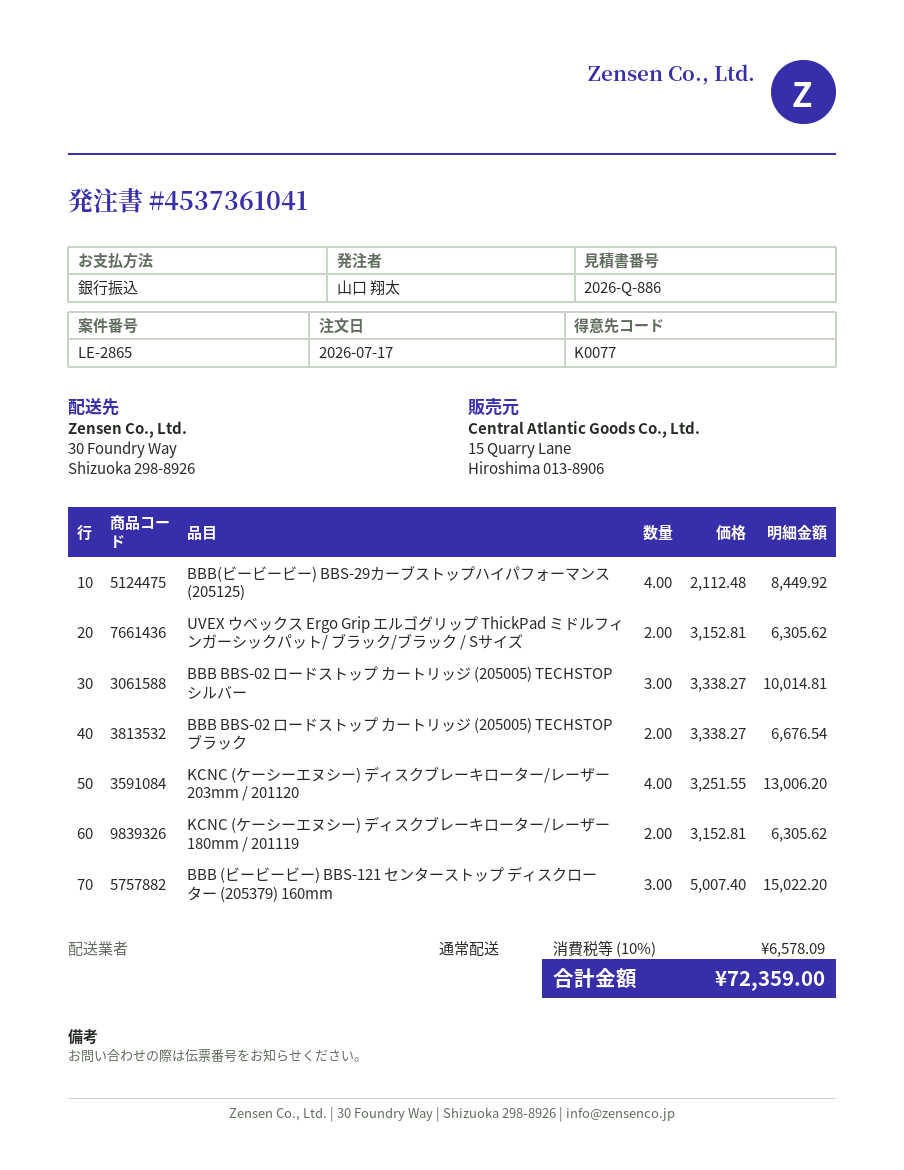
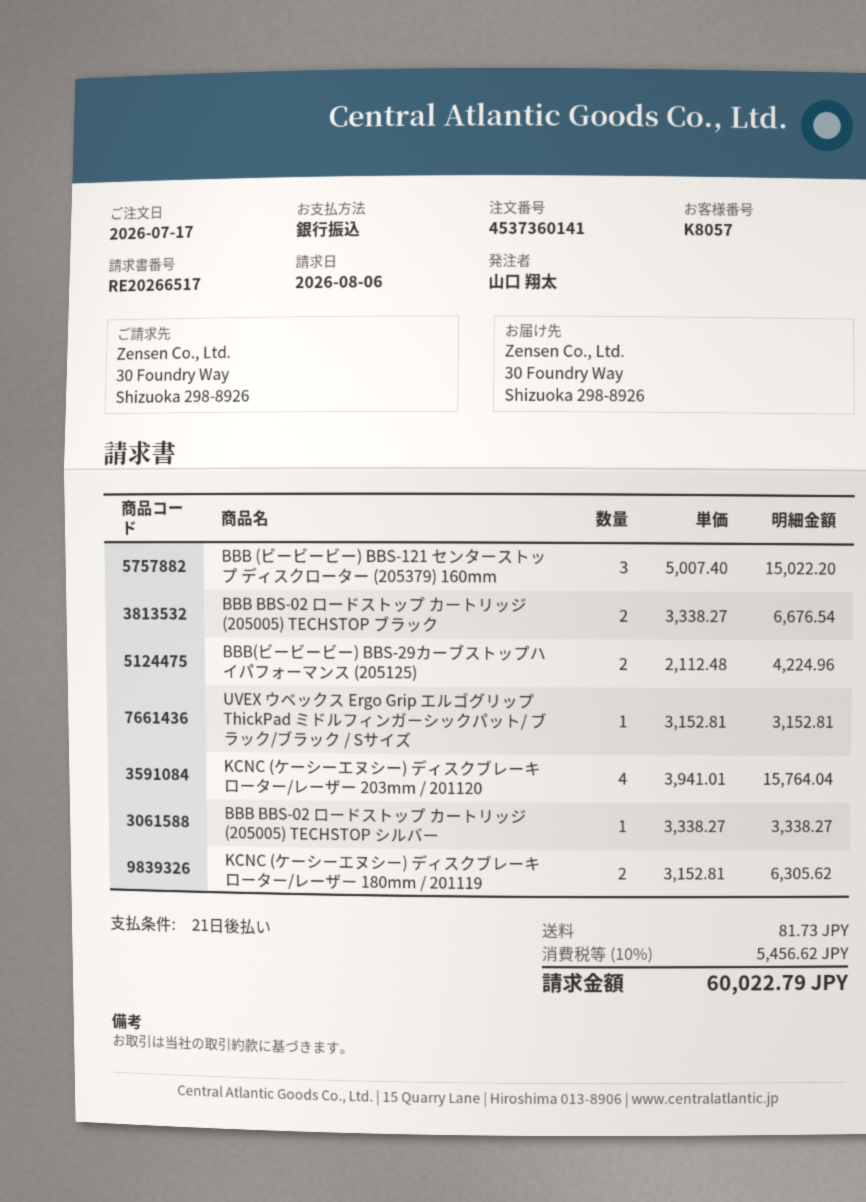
order number: 4537361041 -> 4537360141
customer number: K0077 -> K8057
BBB(ビービービー) BBS-29カーブストップハイパフォーマンス (205125): 4 x 2112.48 = 8449.92 -> 2 x 2112.48 = 4224.96
UVEX ウベックス Ergo Grip エルゴグリップ ThickPad ミドルフィンガーシックパット/ ブラック/ブラック / Sサイズ: 2 x 3152.81 = 6305.62 -> 1 x 3152.81 = 3152.81
BBB BBS-02 ロードストップ カートリッジ (205005) TECHSTOP シルバー: 3 x 3338.27 = 10014.81 -> 1 x 3338.27 = 3338.27
KCNC (ケーシーエヌシー) ディスクブレーキローター/レーザー 203mm / 201120: 4 x 3251.55 = 13006.20 -> 4 x 3941.01 = 15764.04
shipping: none -> 81.73
tax: 10% = 6578.09 -> 10% = 5456.62
total: 72359.00 -> 60022.79

